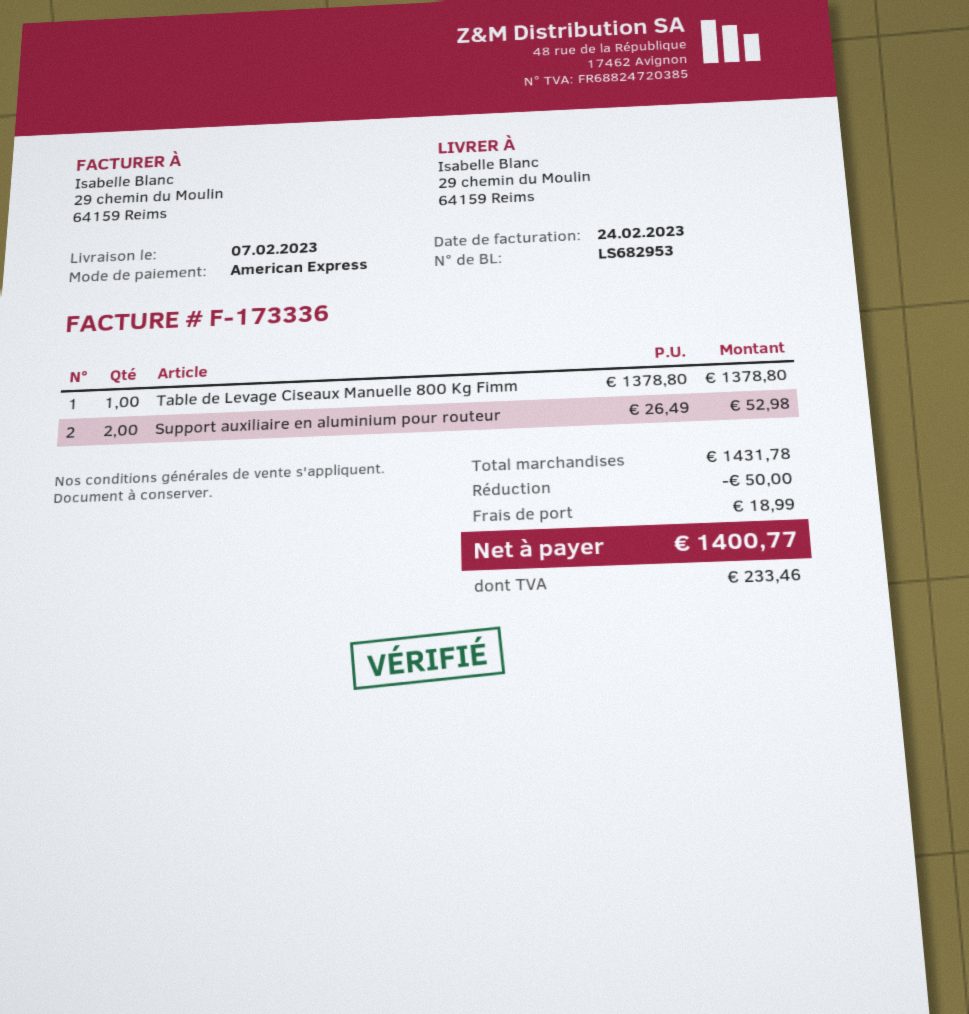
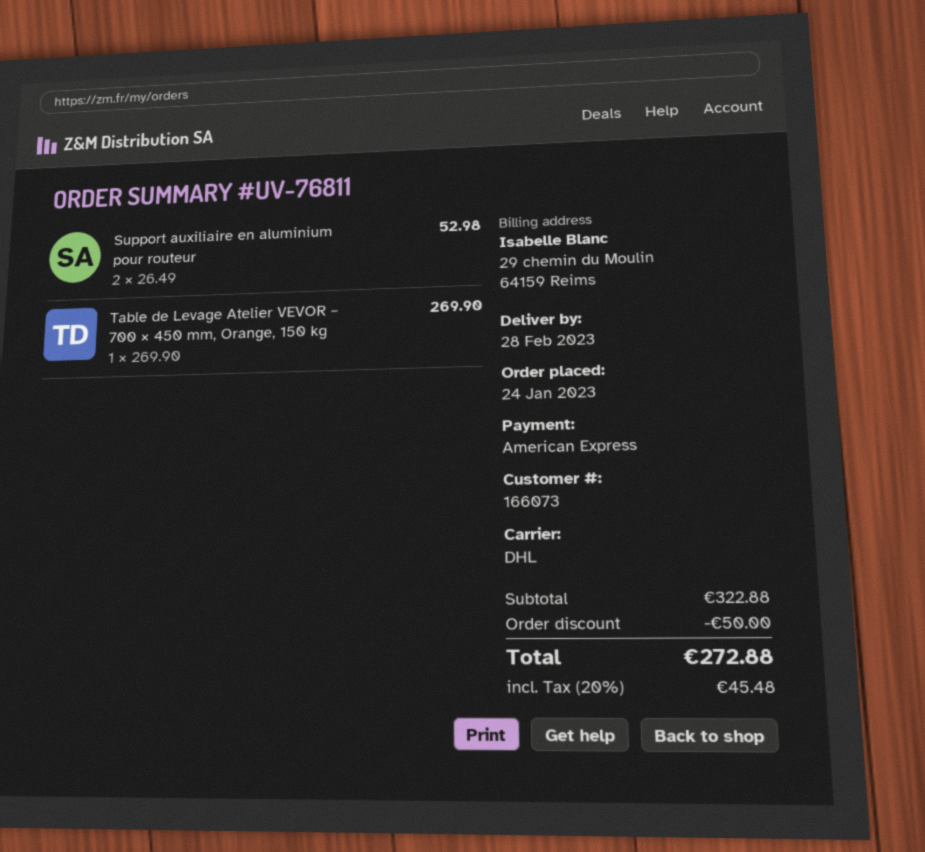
delivery date: 2023-02-07 -> 2023-02-28
Table de Levage Ciseaux Manuelle 800 Kg Fimm: 1 x 1378.80 = 1378.80 -> none
Table de Levage Atelier VEVOR – 700 × 450 mm, Orange, 150 kg: none -> 1 x 269.90 = 269.90
subtotal: 1431.78 -> 322.88
shipping: 18.99 -> none
tax: 233.46 -> 45.48
total: 1400.77 -> 272.88

